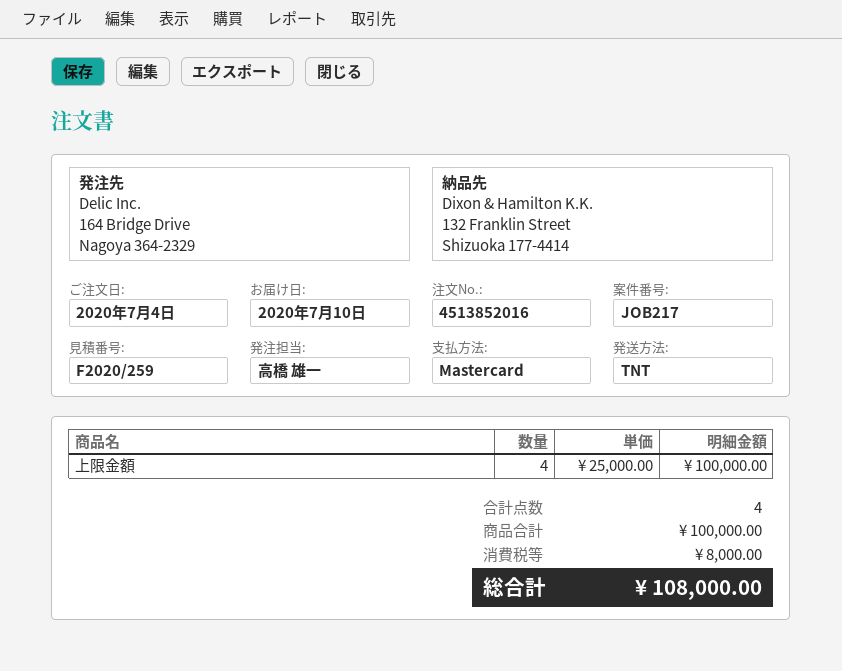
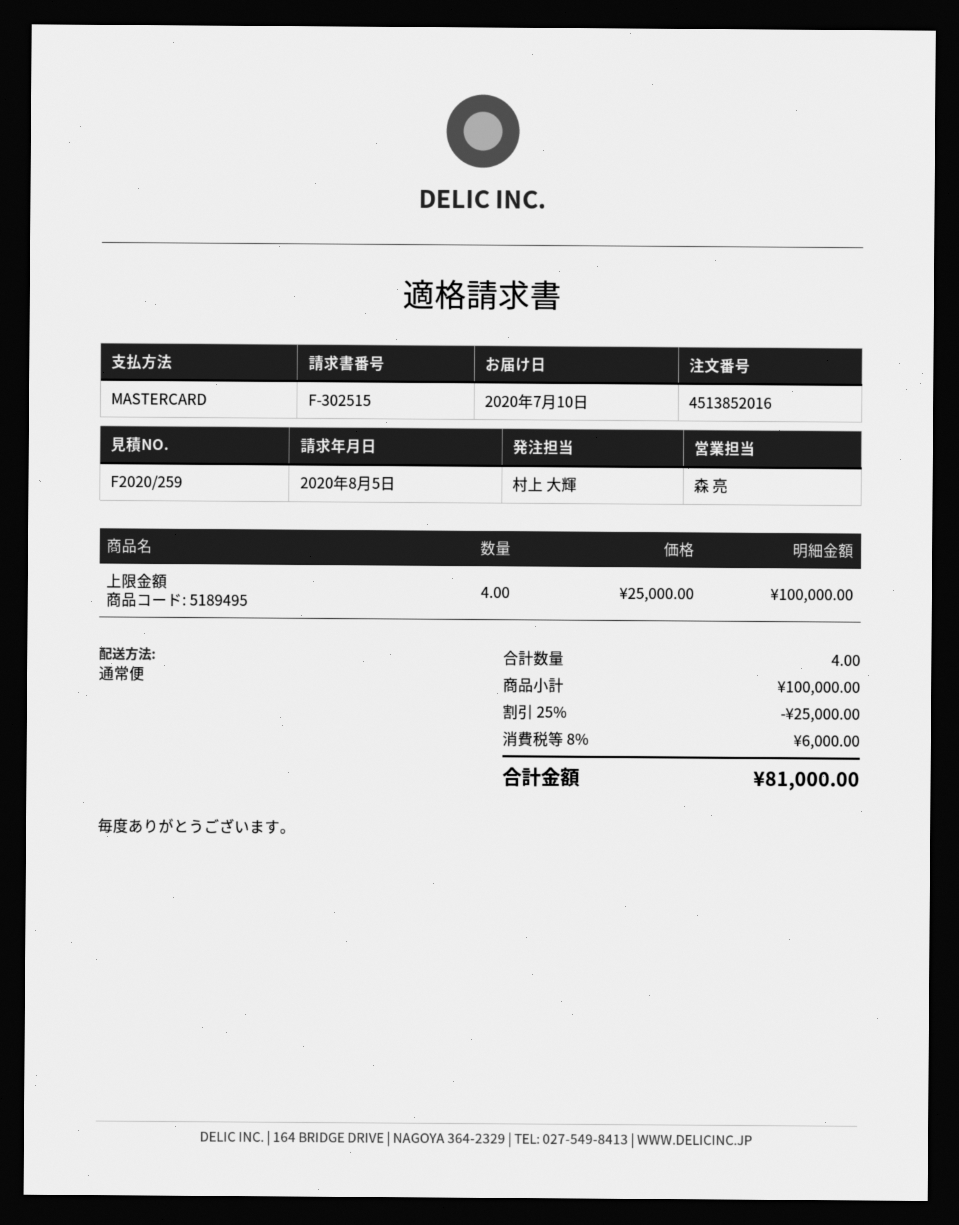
ordered by: 高橋 雄一 -> 村上 大輝
shipping method: TNT -> standard
discount: none -> 25% = 25000.00
tax: 8000.00 -> 6000.00
total: 108000.00 -> 81000.00

